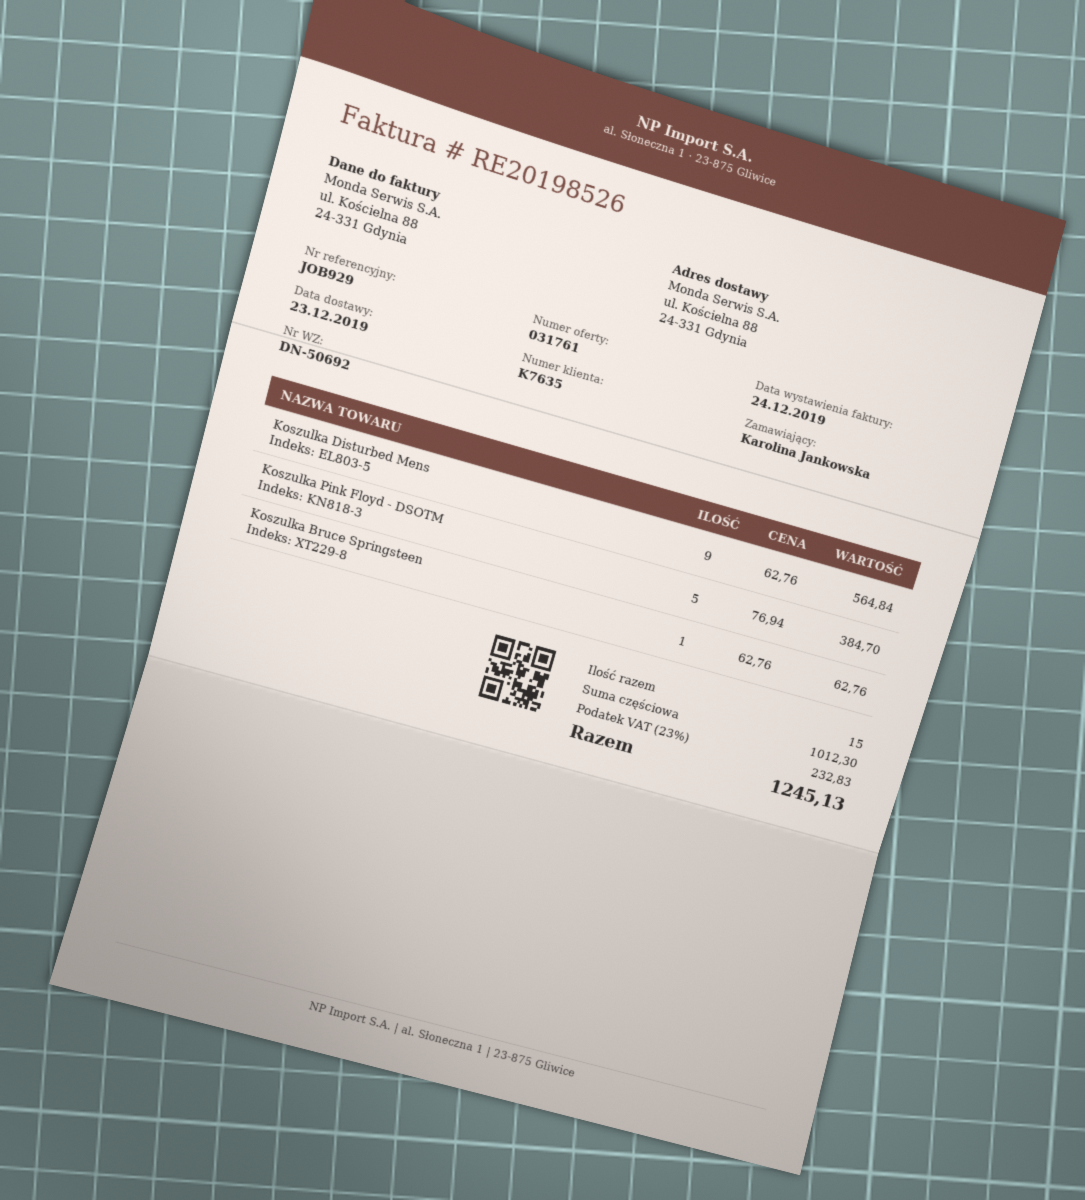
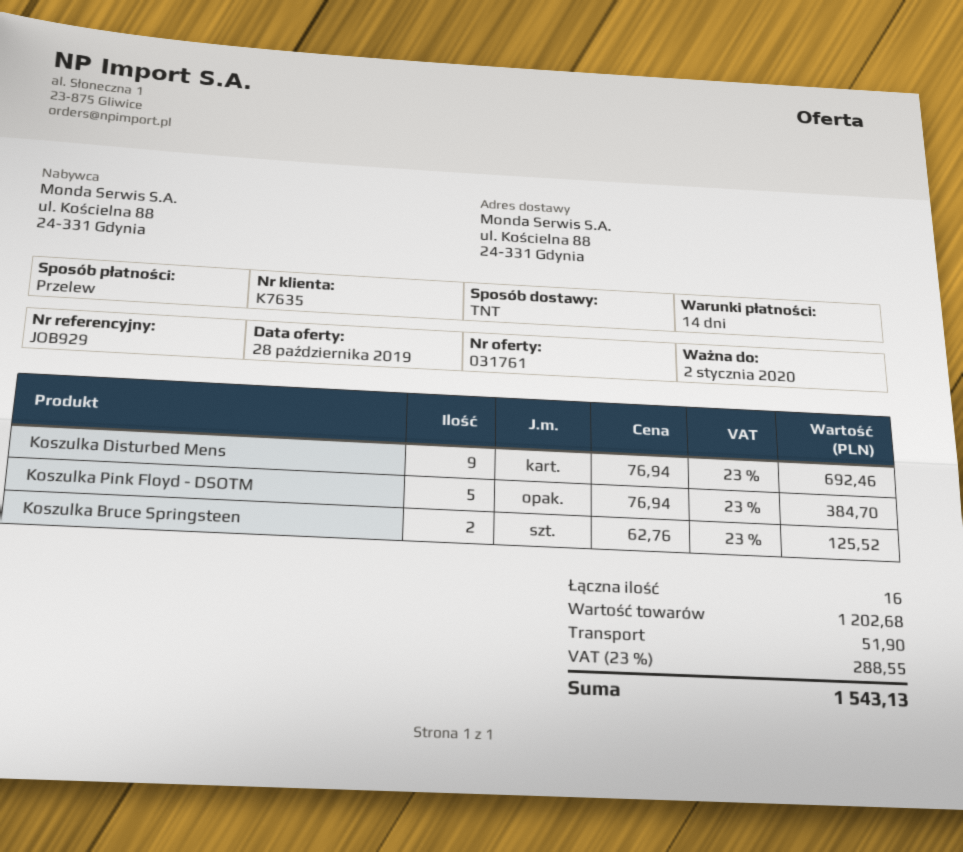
Koszulka Disturbed Mens: 9 x 62.76 = 564.84 -> 9 x 76.94 = 692.46
Koszulka Bruce Springsteen: 1 x 62.76 = 62.76 -> 2 x 62.76 = 125.52
total quantity: 15 -> 16
subtotal: 1012.30 -> 1202.68
shipping: none -> 51.90
tax: 23% = 232.83 -> 23% = 288.55
total: 1245.13 -> 1543.13

